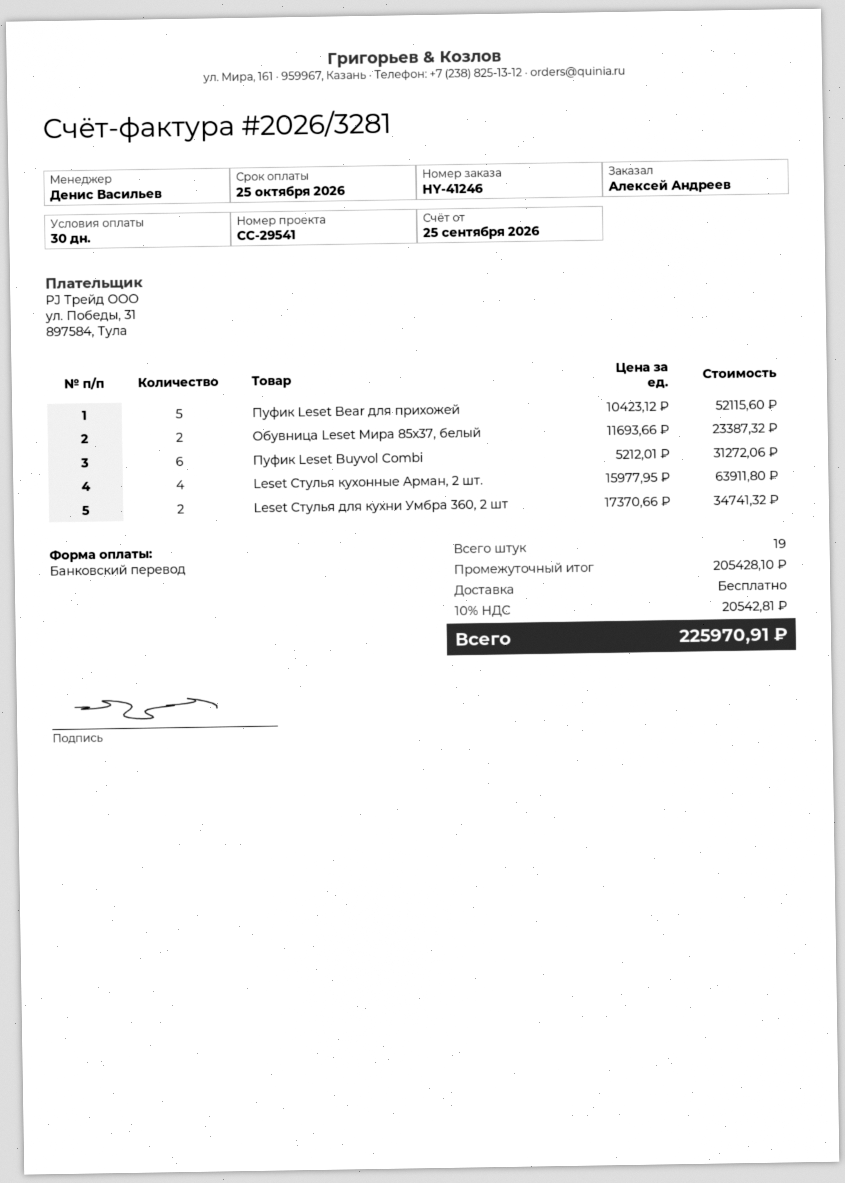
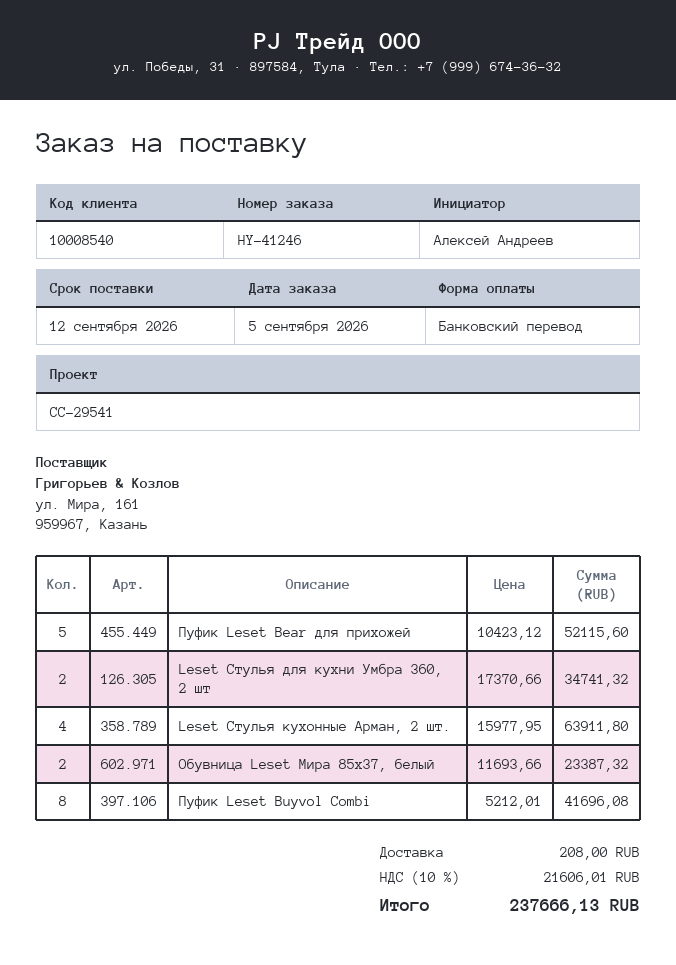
Пуфик Leset Buyvol Combi: 6 x 5212.01 = 31272.06 -> 8 x 5212.01 = 41696.08
shipping: 0.00 -> 208.00
tax: 10% = 20542.81 -> 10% = 21606.01
total: 225970.91 -> 237666.13

